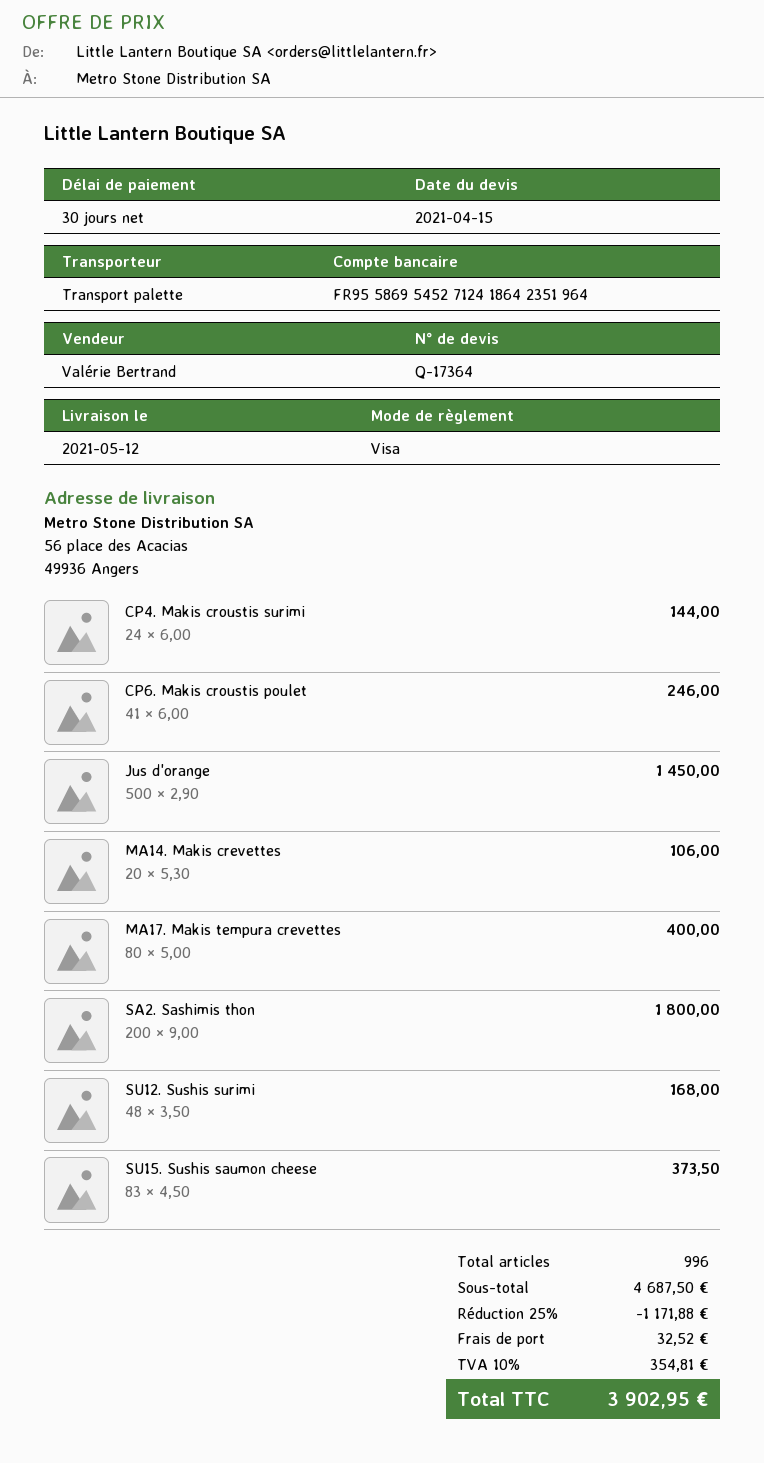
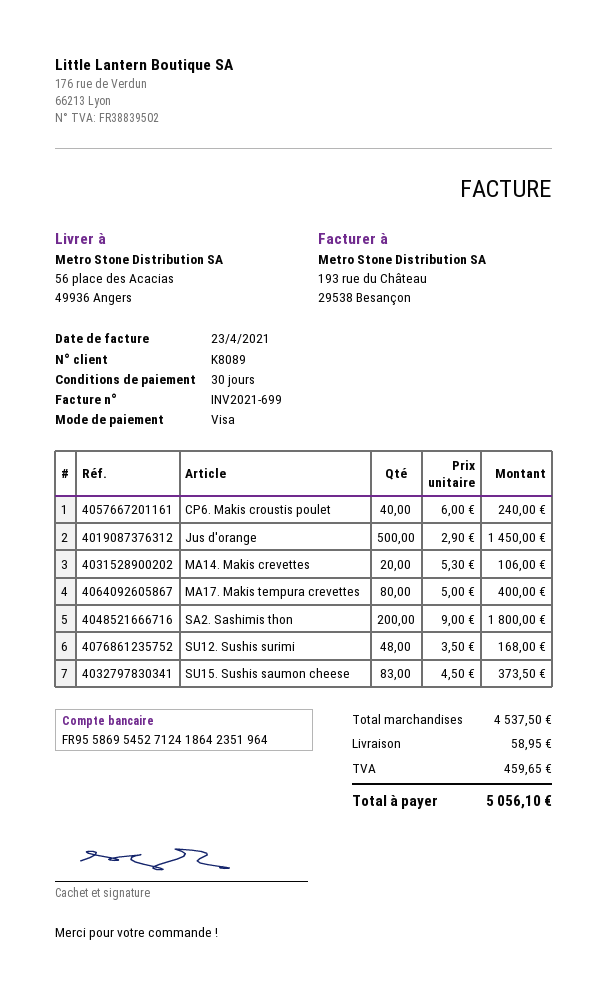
CP4. Makis croustis surimi: 24 x 6.00 = 144.00 -> none
CP6. Makis croustis poulet: 41 x 6.00 = 246.00 -> 40 x 6.00 = 240.00
subtotal: 4687.50 -> 4537.50
discount: 25% = 1171.88 -> none
shipping: 32.52 -> 58.95
tax: 354.81 -> 459.65
total: 3902.95 -> 5056.10

